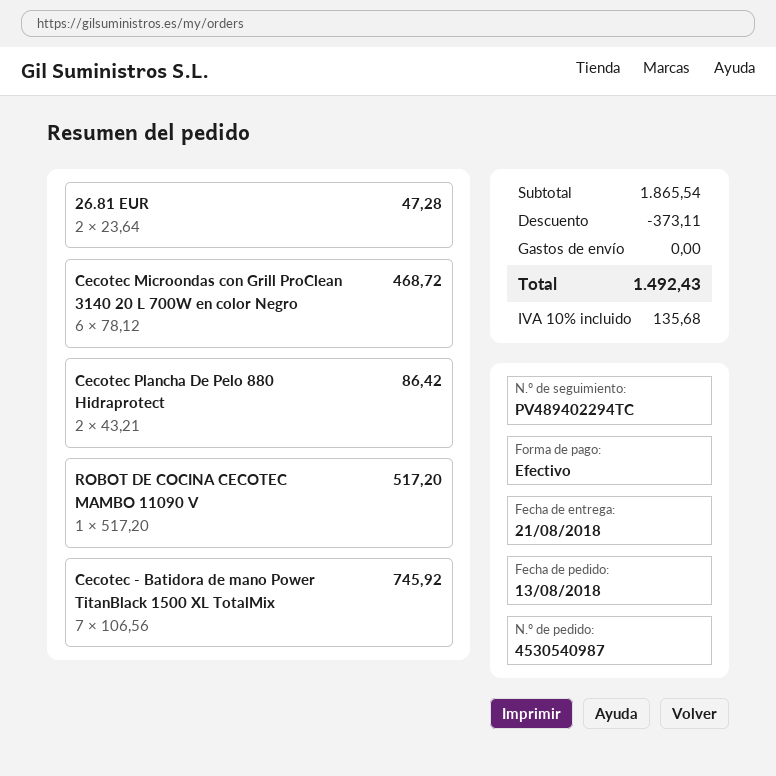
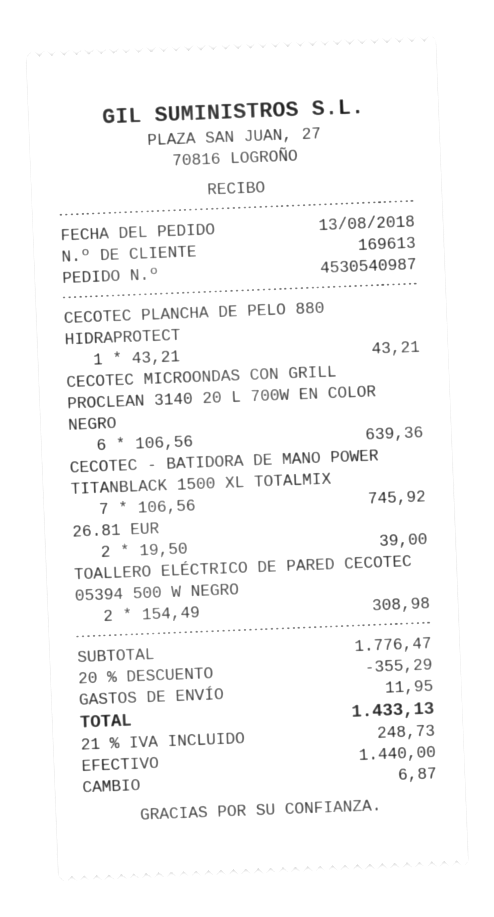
26.81 EUR: 2 x 23.64 = 47.28 -> 2 x 19.50 = 39.00
Cecotec Microondas con Grill ProClean 3140 20 L 700W en color Negro: 6 x 78.12 = 468.72 -> 6 x 106.56 = 639.36
Cecotec Plancha De Pelo 880 Hidraprotect: 2 x 43.21 = 86.42 -> 1 x 43.21 = 43.21
ROBOT DE COCINA CECOTEC MAMBO 11090 V: 1 x 517.20 = 517.20 -> none
TOALLERO ELÉCTRICO DE PARED CECOTEC 05394 500 W NEGRO: none -> 2 x 154.49 = 308.98
subtotal: 1865.54 -> 1776.47
discount: 373.11 -> 355.29
shipping: 0.00 -> 11.95
tax: 10% = 135.68 -> 21% = 248.73
total: 1492.43 -> 1433.13

